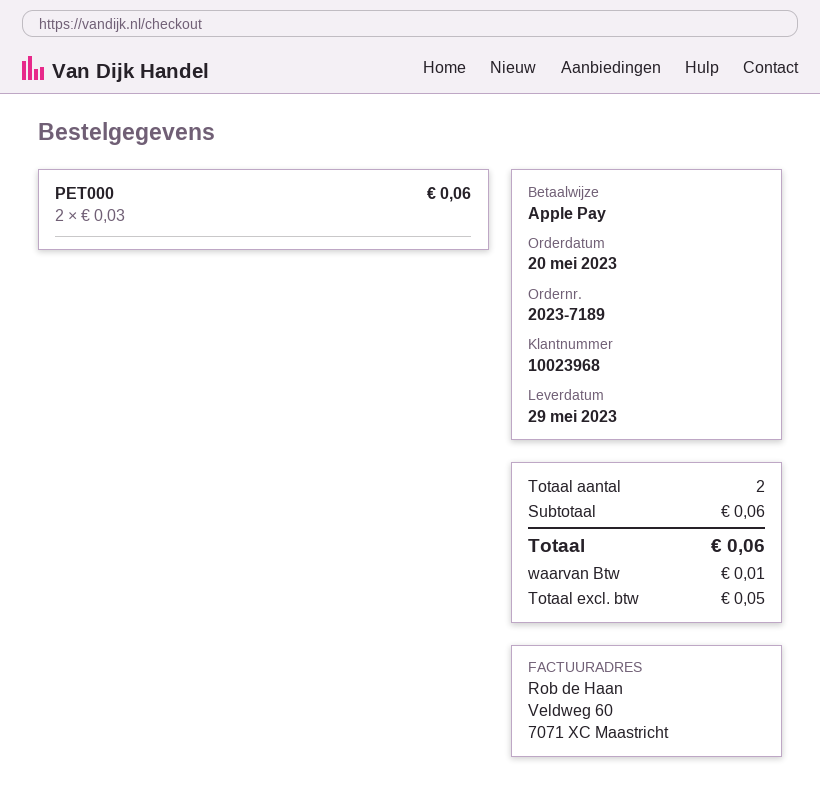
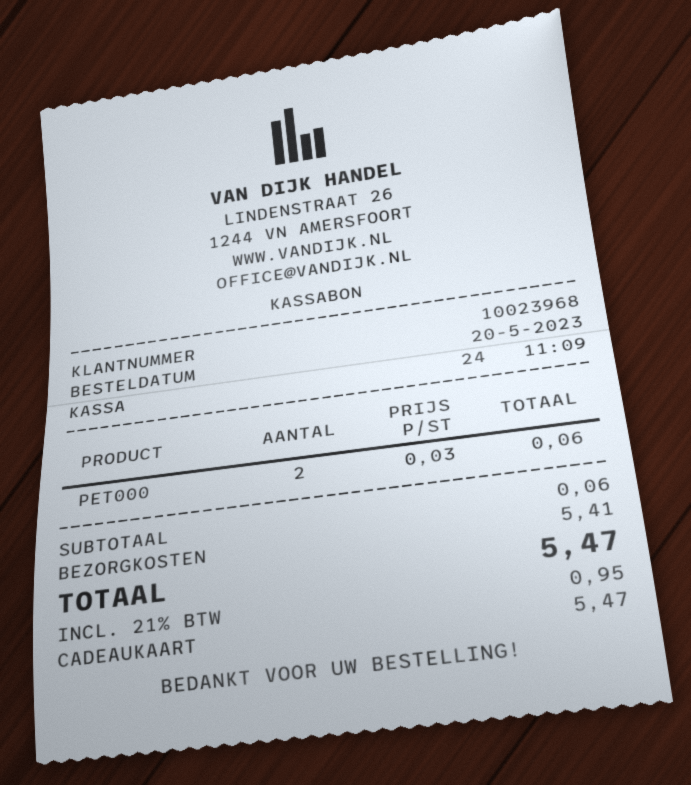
payment method: Apple Pay -> gift card
shipping: none -> 5.41
tax: 0.01 -> 0.95
total: 0.06 -> 5.47

